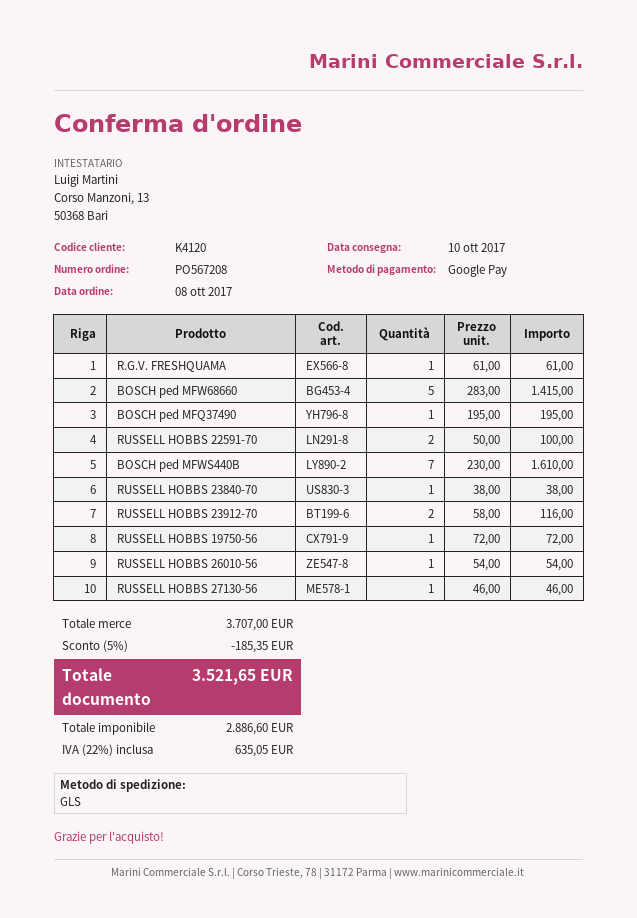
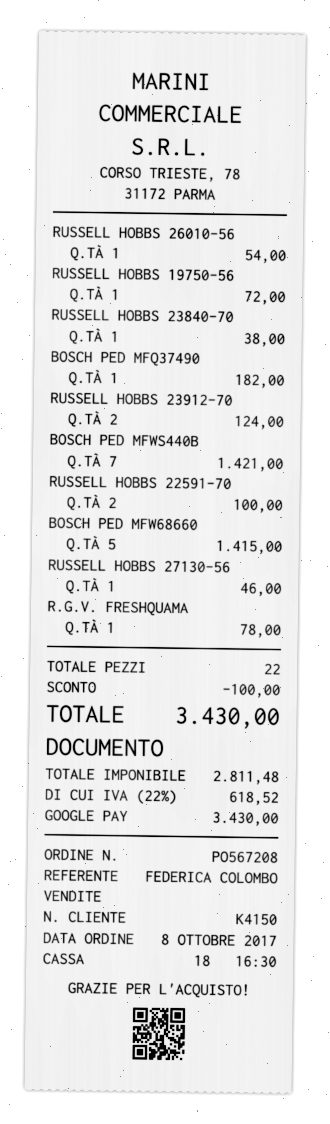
customer number: K4120 -> K4150
R.G.V. FRESHQUAMA: 1 for 61.00 -> 1 for 78.00
BOSCH ped MFQ37490: 1 for 195.00 -> 1 for 182.00
BOSCH ped MFWS440B: 7 for 1610.00 -> 7 for 1421.00
RUSSELL HOBBS 23912-70: 2 for 116.00 -> 2 for 124.00
discount: 185.35 -> 100.00
net: 2886.60 -> 2811.48
tax: 22% = 635.05 -> 22% = 618.52
total: 3521.65 -> 3430.00

